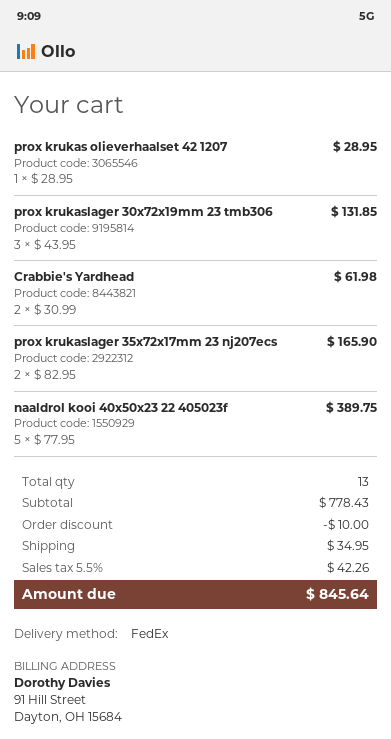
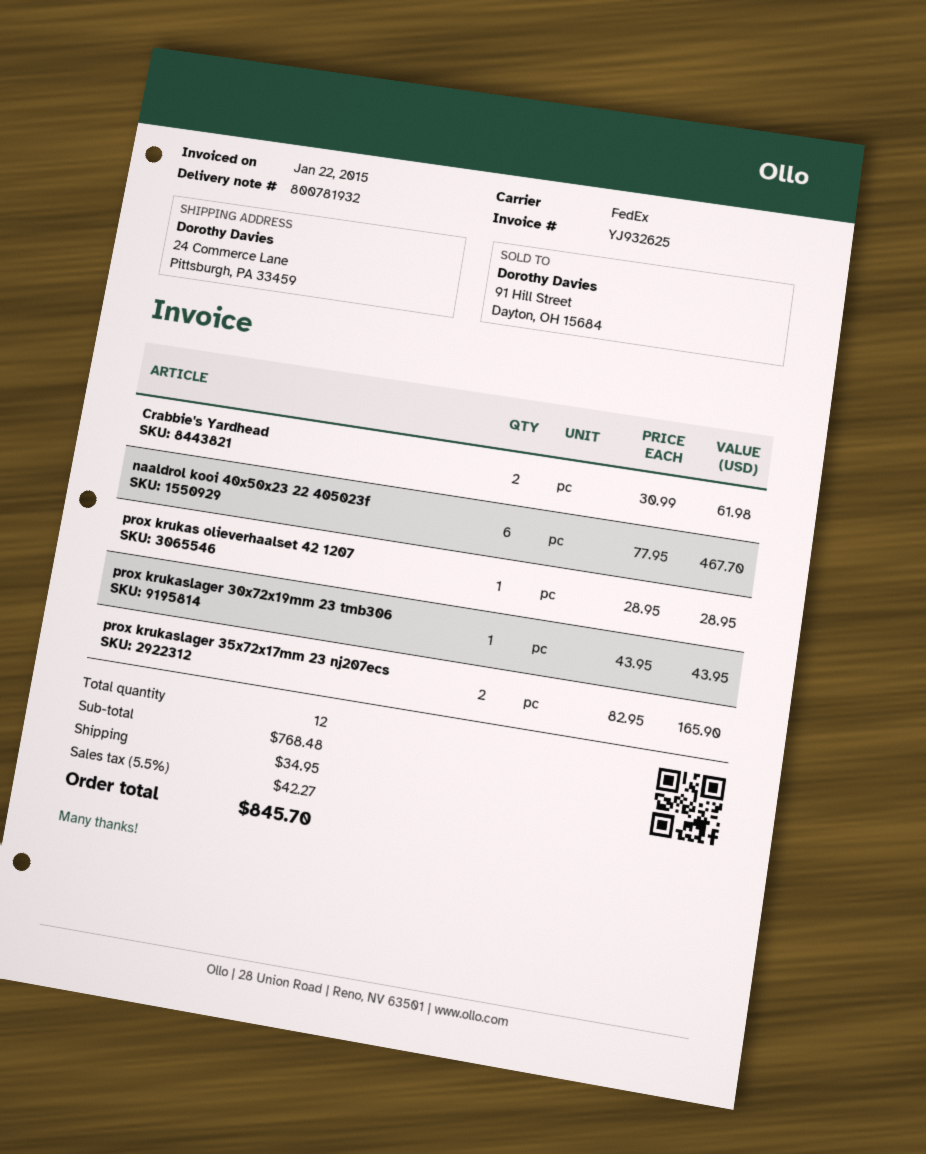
prox krukaslager 30x72x19mm 23 tmb306: 3 x 43.95 = 131.85 -> 1 x 43.95 = 43.95
naaldrol kooi 40x50x23 22 405023f: 5 x 77.95 = 389.75 -> 6 x 77.95 = 467.70
total quantity: 13 -> 12
subtotal: 778.43 -> 768.48
discount: 10.00 -> none
tax: 5.5% = 42.26 -> 5.5% = 42.27
total: 845.64 -> 845.70

